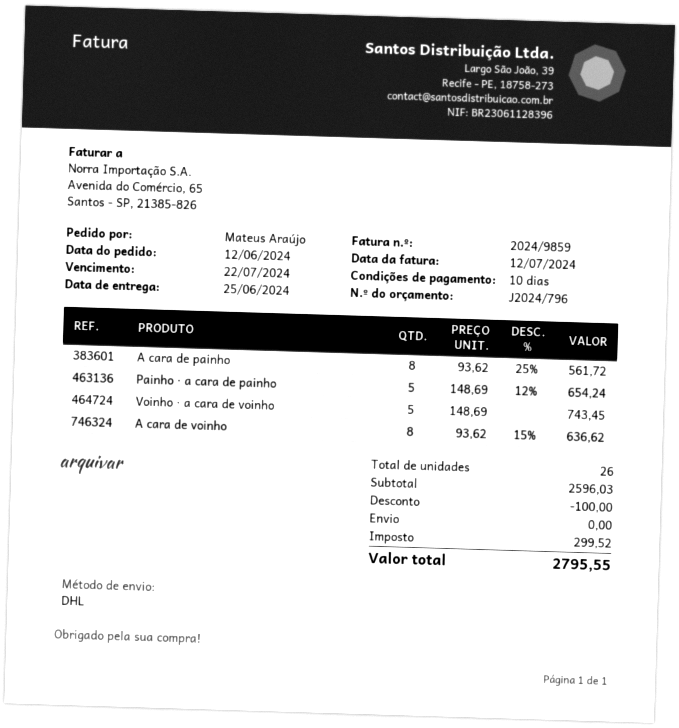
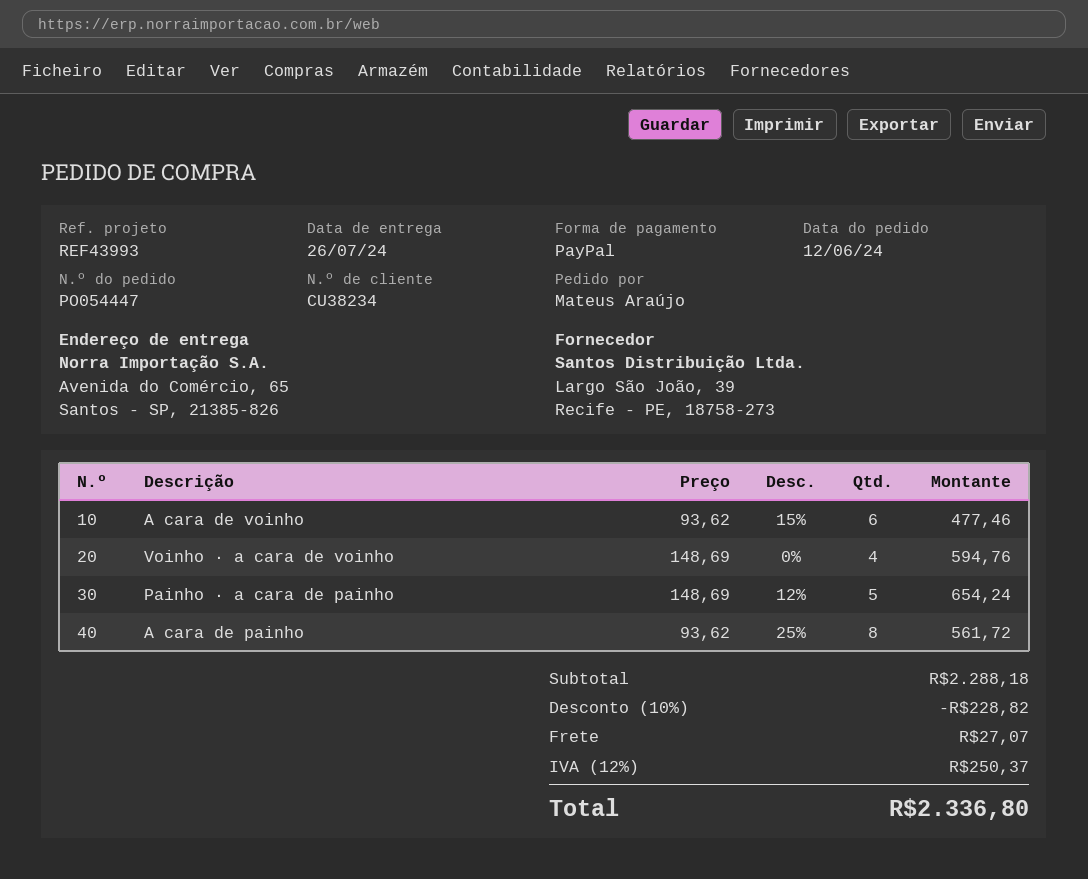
delivery date: 2024-06-25 -> 2024-07-26
Voinho · a cara de voinho: 5 x 148.69 = 743.45 -> 4 x 148.69 = 594.76
A cara de voinho: 8 x 93.62 - 15% = 636.62 -> 6 x 93.62 - 15% = 477.46
subtotal: 2596.03 -> 2288.18
discount: 100.00 -> 228.82
shipping: 0.00 -> 27.07
tax: 299.52 -> 250.37
total: 2795.55 -> 2336.80

